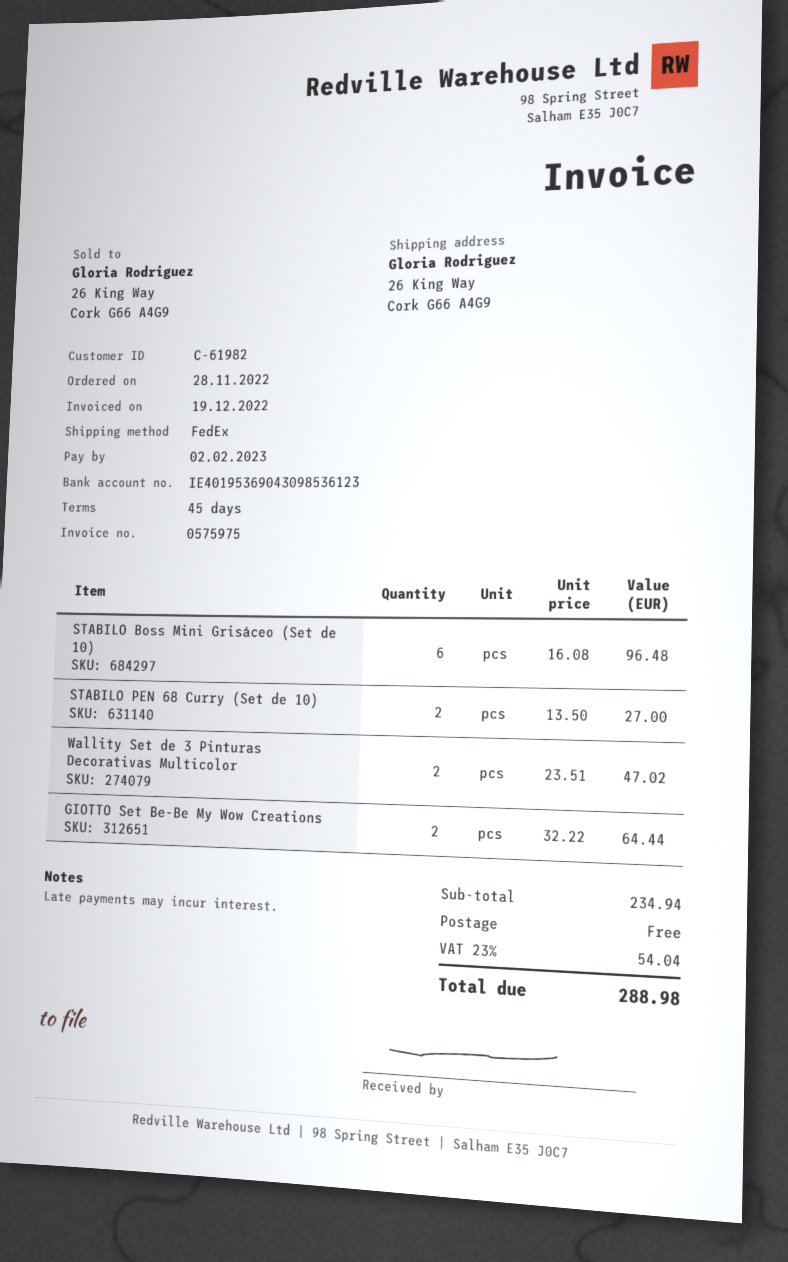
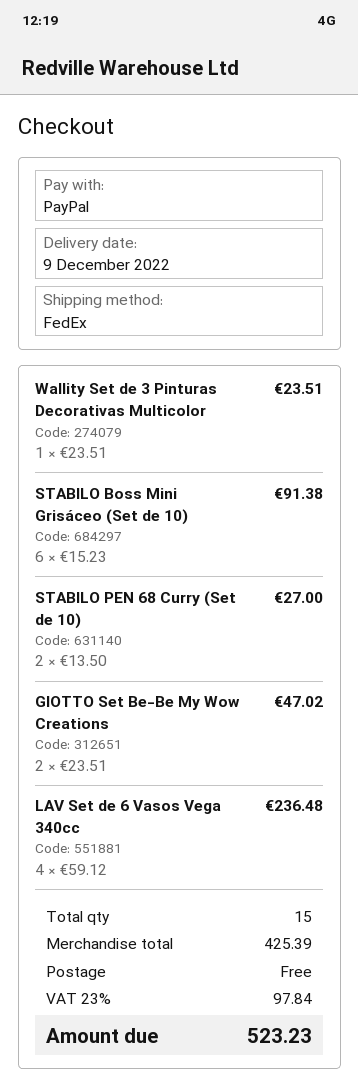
STABILO Boss Mini Grisáceo (Set de 10): 6 x 16.08 = 96.48 -> 6 x 15.23 = 91.38
Wallity Set de 3 Pinturas Decorativas Multicolor: 2 x 23.51 = 47.02 -> 1 x 23.51 = 23.51
GIOTTO Set Be-Be My Wow Creations: 2 x 32.22 = 64.44 -> 2 x 23.51 = 47.02
LAV Set de 6 Vasos Vega 340cc: none -> 4 x 59.12 = 236.48
subtotal: 234.94 -> 425.39
tax: 23% = 54.04 -> 23% = 97.84
total: 288.98 -> 523.23

